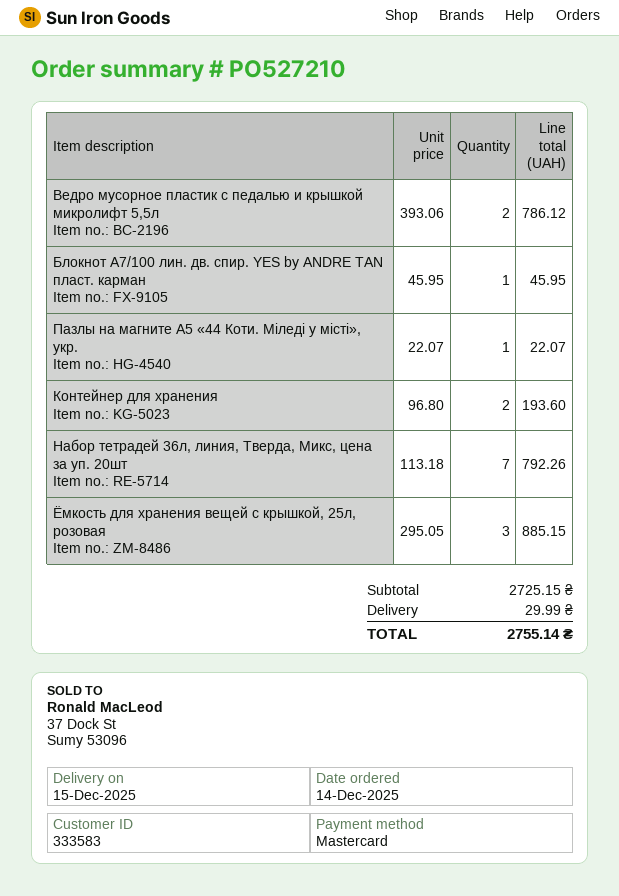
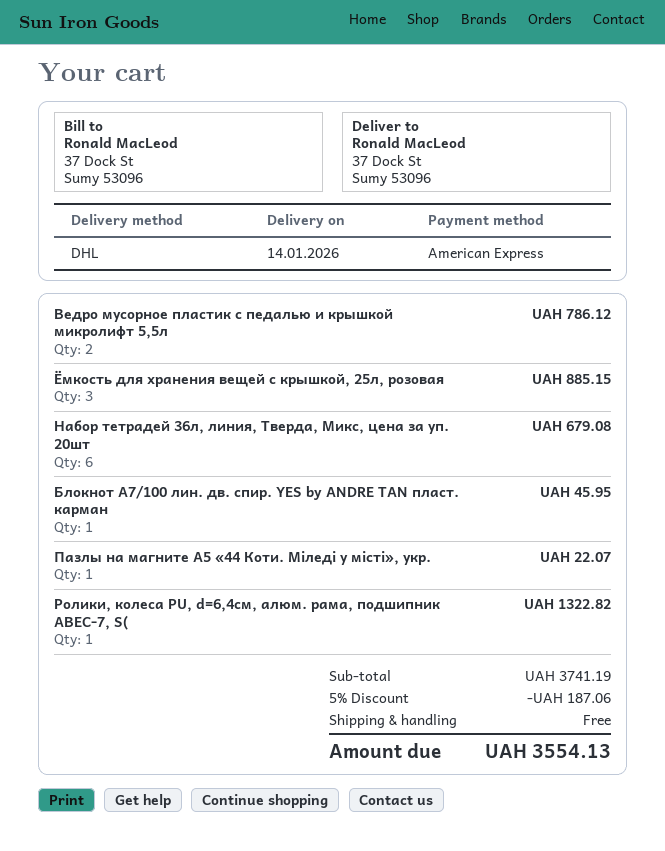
delivery date: 2025-12-15 -> 2026-01-14
payment method: Mastercard -> American Express
Контейнер для хранения: 2 for 193.60 -> none
Набор тетрадей 36л, линия, Тверда, Микс, цена за уп. 20шт: 7 for 792.26 -> 6 for 679.08
Ролики, колеса PU, d=6,4см, алюм. рама, подшипник АВЕС-7, S(: none -> 1 for 1322.82
subtotal: 2725.15 -> 3741.19
discount: none -> 5% = 187.06
shipping: 29.99 -> 0.00
total: 2755.14 -> 3554.13

